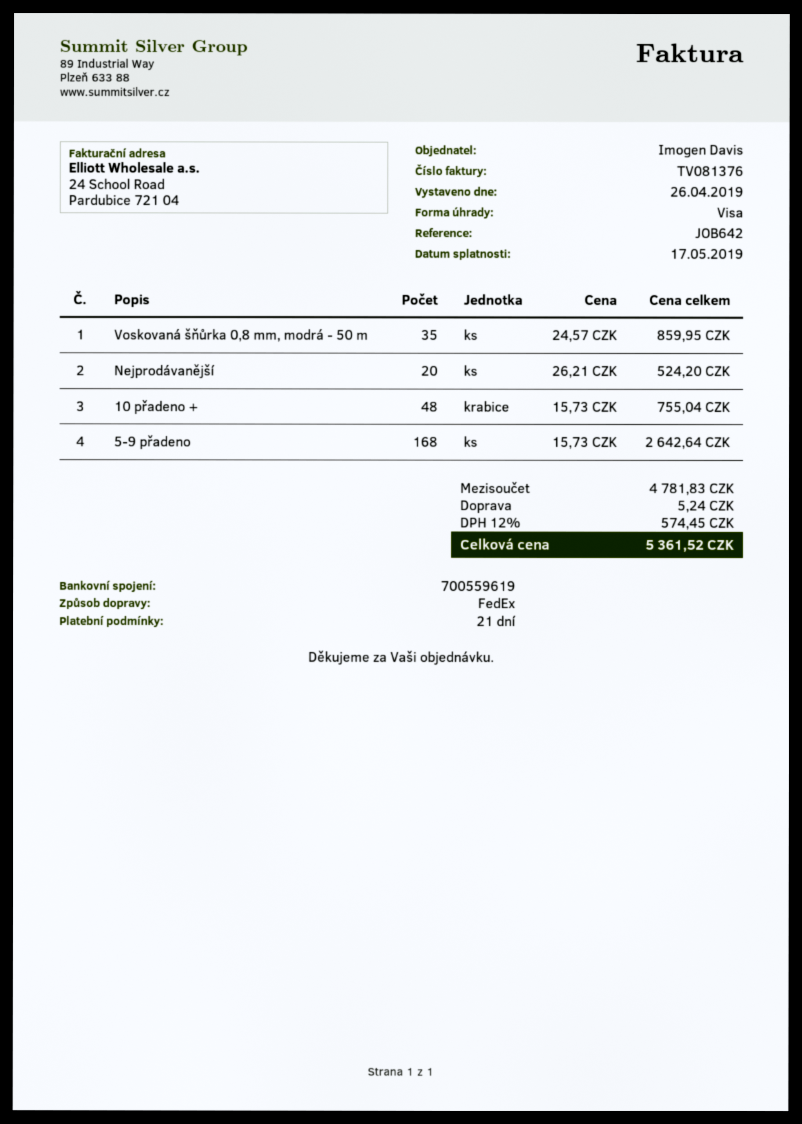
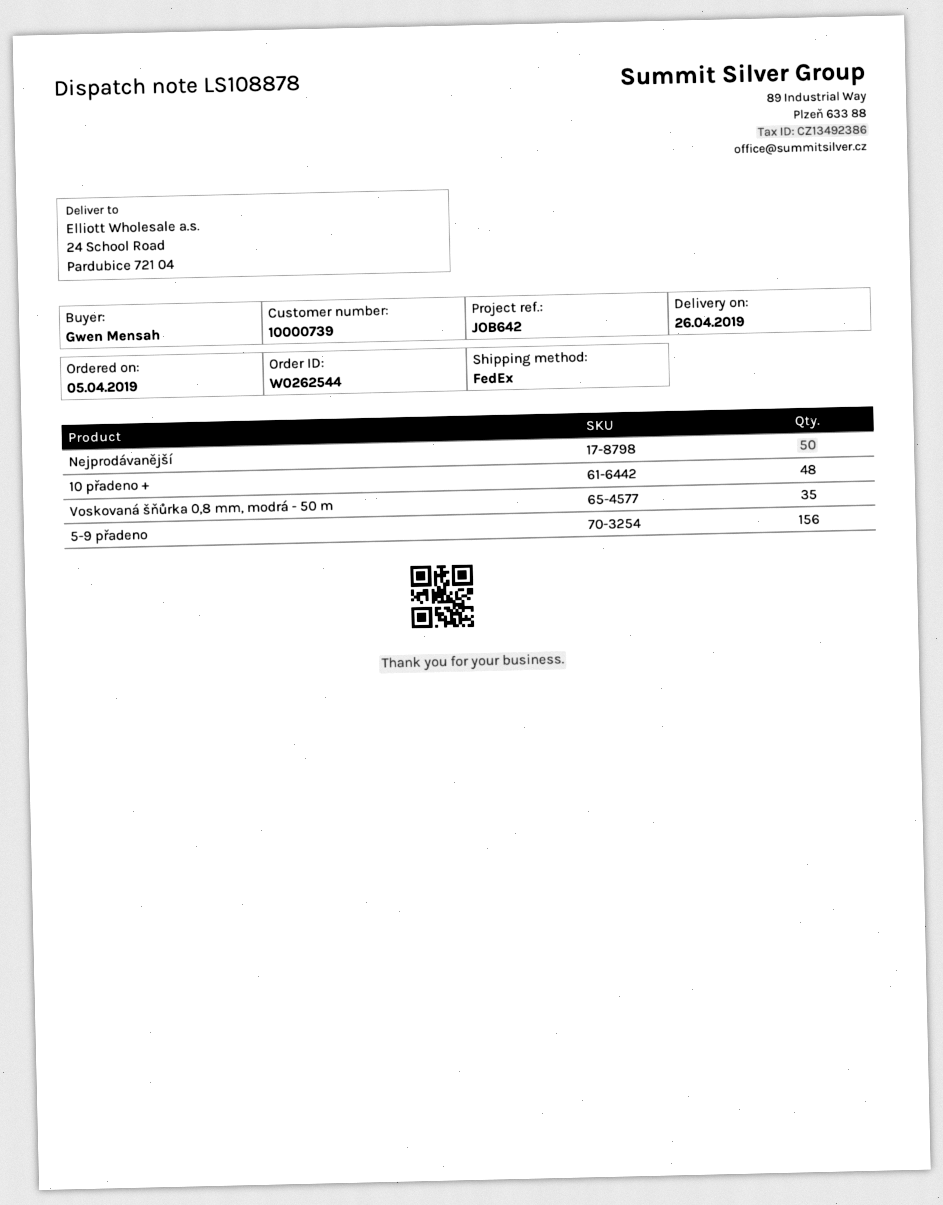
ordered by: Imogen Davis -> Gwen Mensah
Nejprodávanější: 20 -> 50
5-9 přadeno: 168 -> 156

